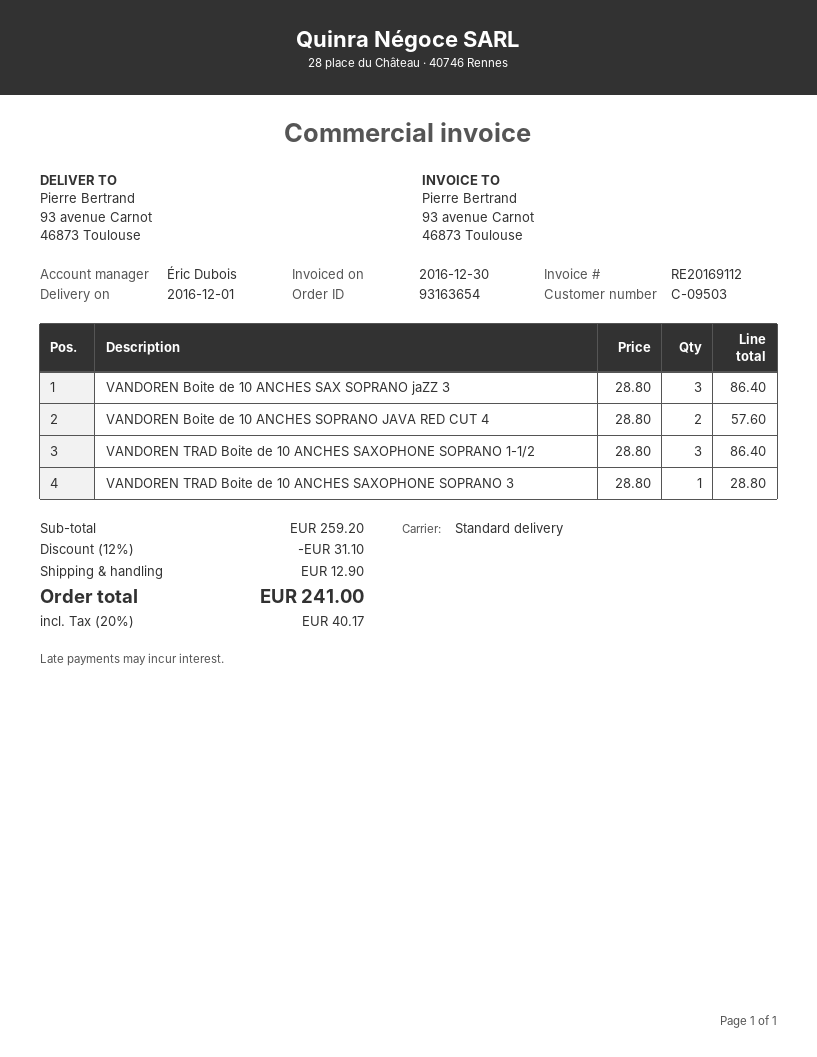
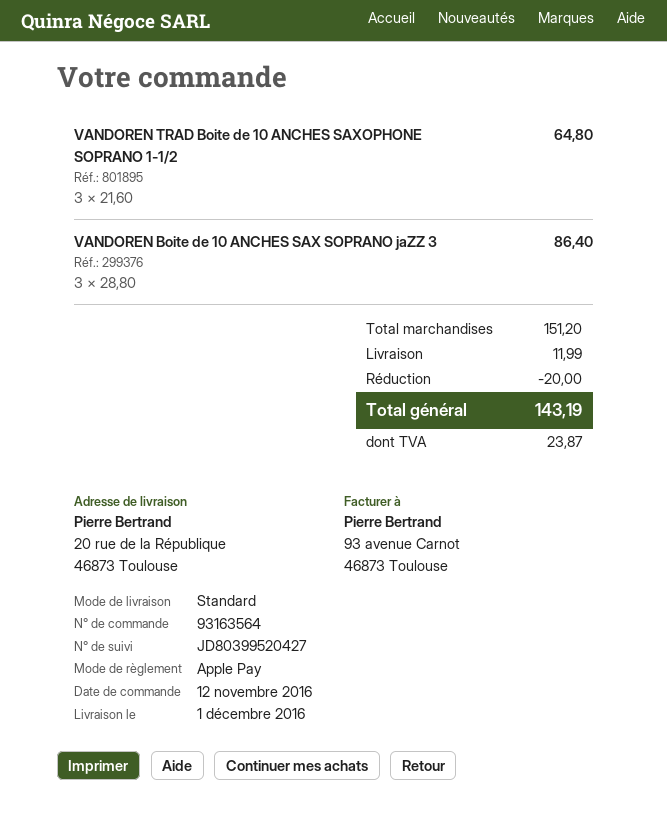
order number: 93163654 -> 93163564
ship to: 93 avenue Carnot, 46873 Toulouse -> 20 rue de la République, 46873 Toulouse
VANDOREN Boite de 10 ANCHES SOPRANO JAVA RED CUT 4: 2 x 28.80 = 57.60 -> none
VANDOREN TRAD Boite de 10 ANCHES SAXOPHONE SOPRANO 1-1/2: 3 x 28.80 = 86.40 -> 3 x 21.60 = 64.80
VANDOREN TRAD Boite de 10 ANCHES SAXOPHONE SOPRANO 3: 1 x 28.80 = 28.80 -> none
subtotal: 259.20 -> 151.20
discount: 31.10 -> 20.00
shipping: 12.90 -> 11.99
tax: 40.17 -> 23.87
total: 241.00 -> 143.19

